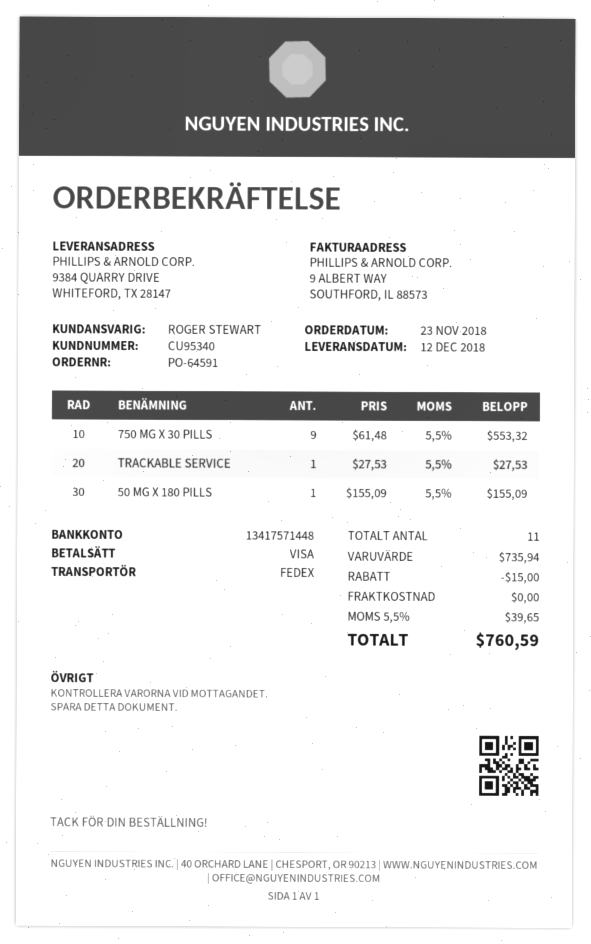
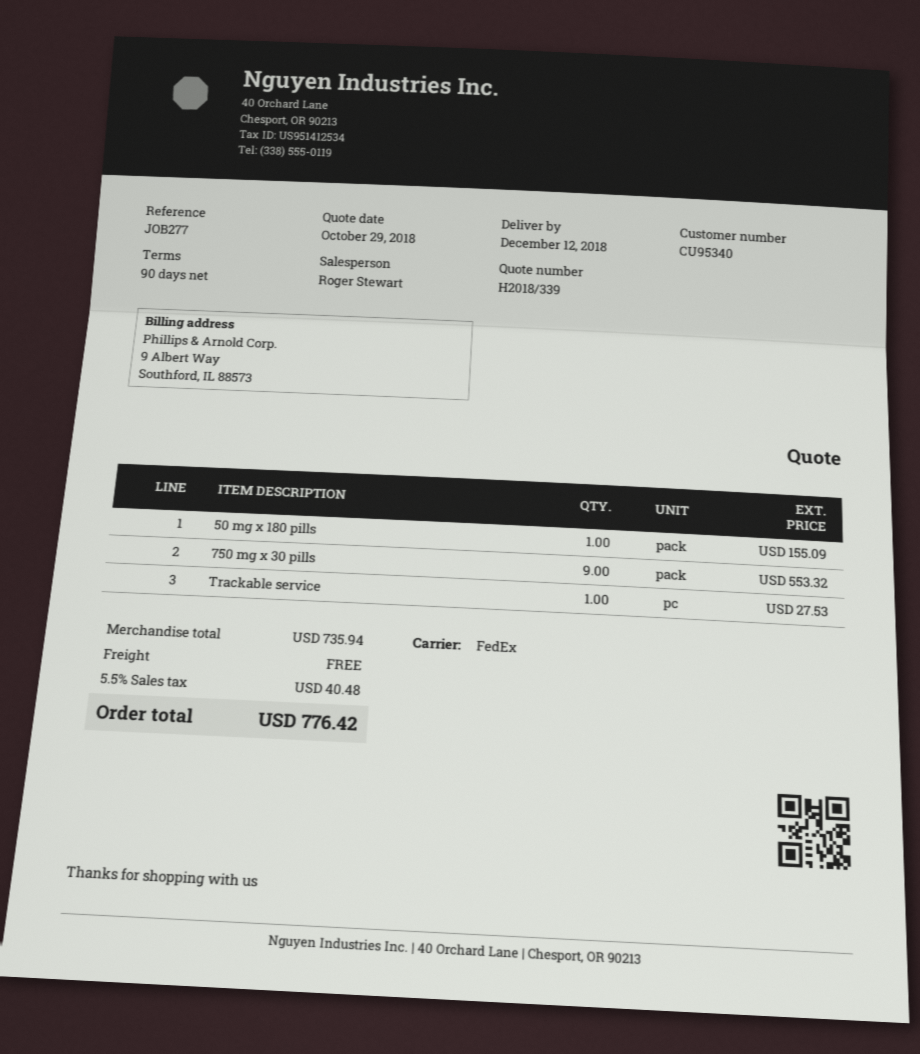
discount: 15.00 -> none
tax: 5.5% = 39.65 -> 5.5% = 40.48
total: 760.59 -> 776.42

